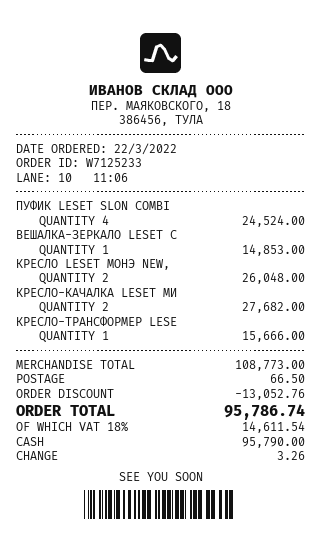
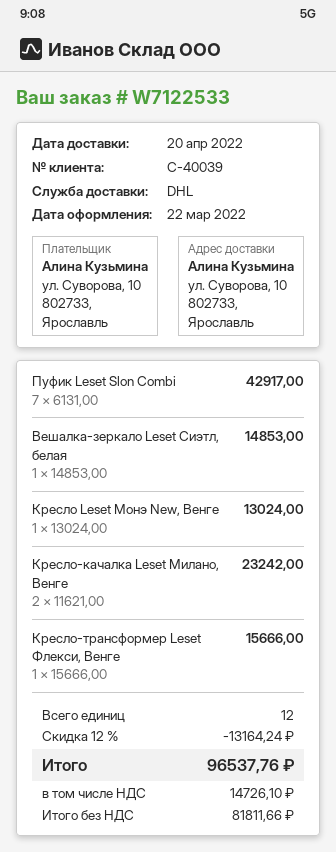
order number: W7125233 -> W7122533
ПУФИК LESET SLON COMBI: 4 for 24524.00 -> 7 for 42917.00
КРЕСЛО LESET МОНЭ NEW,: 2 for 26048.00 -> 1 for 13024.00
КРЕСЛО-КАЧАЛКА LESET МИ: 2 for 27682.00 -> 2 for 23242.00
discount: 13052.76 -> 13164.24
shipping: 66.50 -> none
tax: 14611.54 -> 14726.10
total: 95786.74 -> 96537.76

